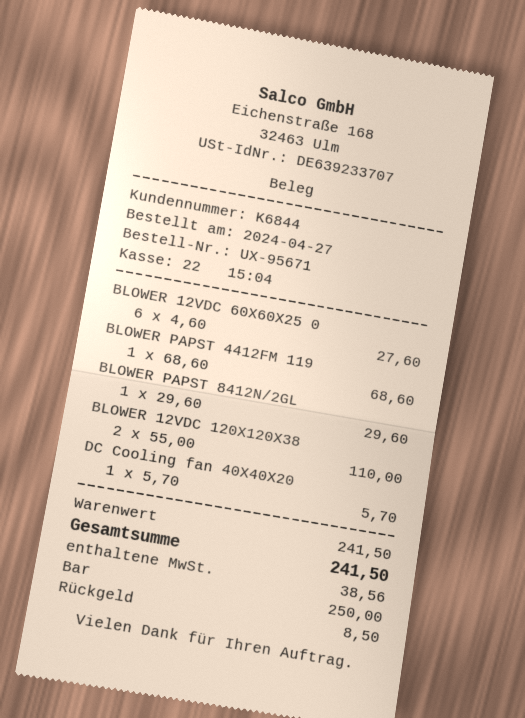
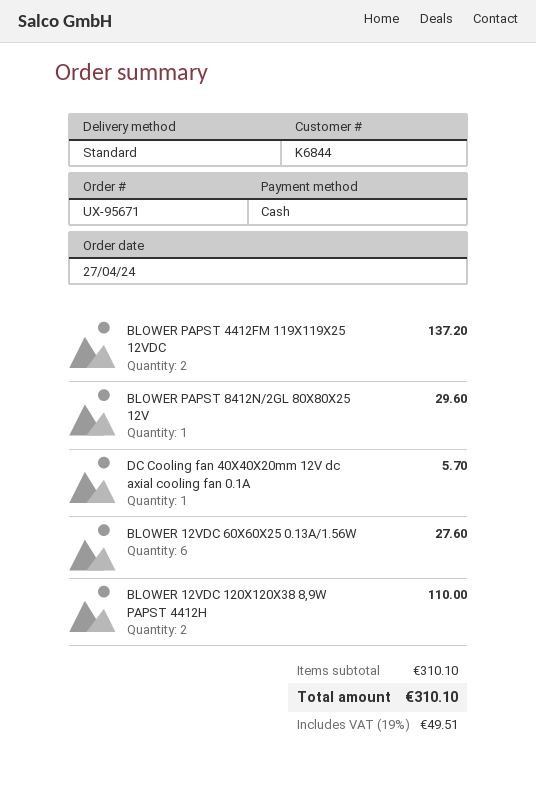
BLOWER PAPST 4412FM 119: 1 for 68.60 -> 2 for 137.20
subtotal: 241.50 -> 310.10
tax: 38.56 -> 49.51
total: 241.50 -> 310.10

